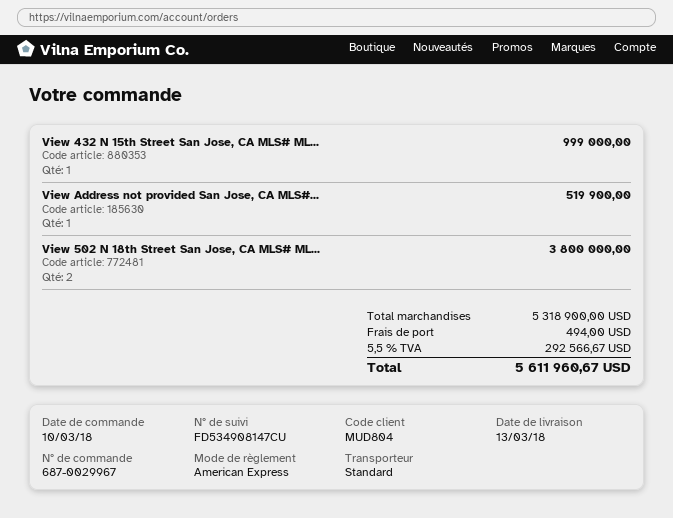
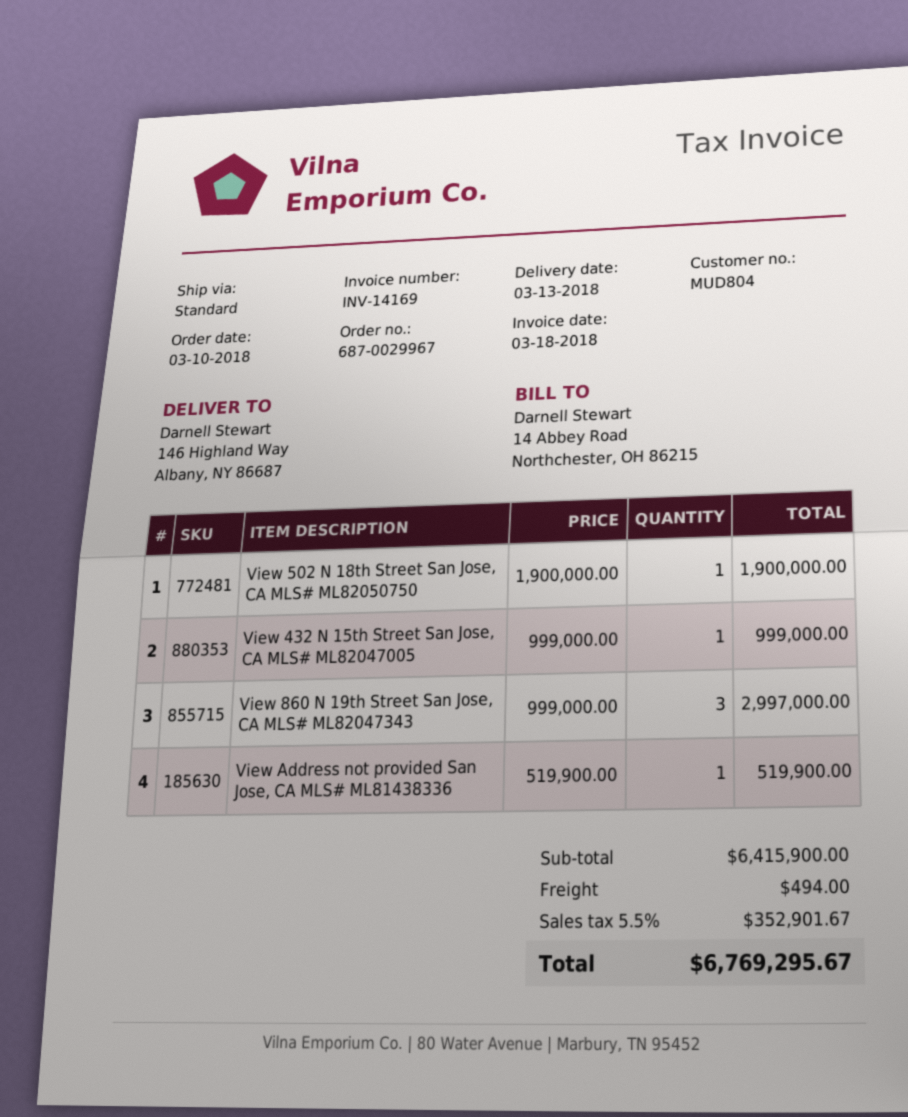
View 502 N 18th Street San Jose, CA MLS# ML...: 2 for 3800000.00 -> 1 for 1900000.00
View 860 N 19th Street San Jose, CA MLS# ML82047343: none -> 3 for 2997000.00
subtotal: 5318900.00 -> 6415900.00
tax: 5.5% = 292566.67 -> 5.5% = 352901.67
total: 5611960.67 -> 6769295.67

